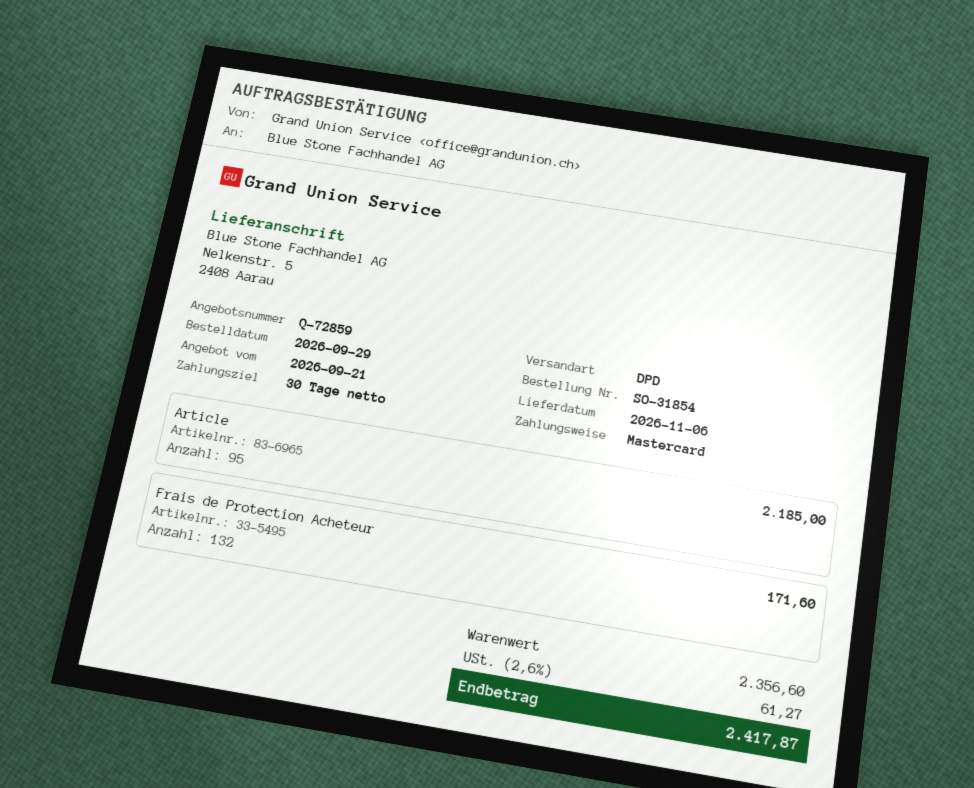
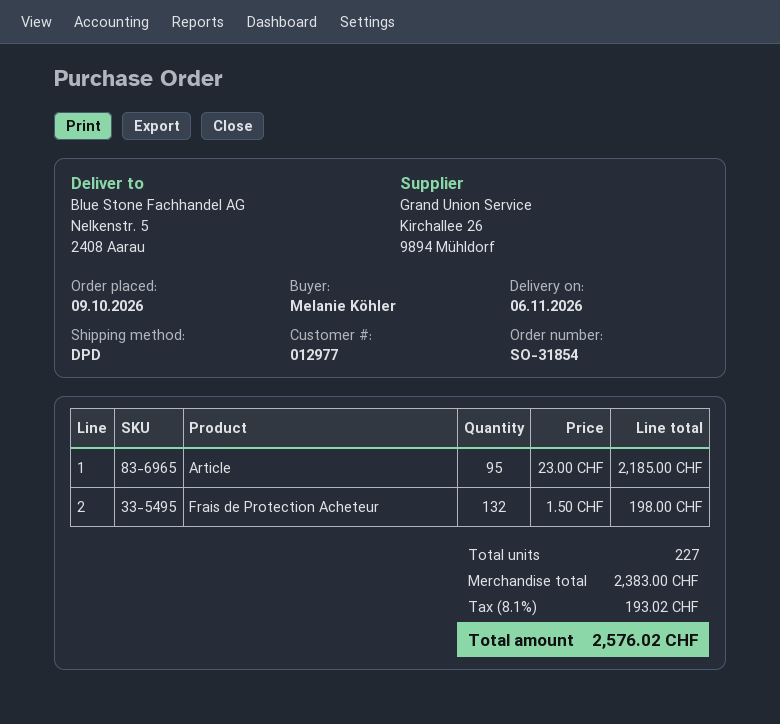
order date: 2026-09-29 -> 2026-10-09
Frais de Protection Acheteur: 132 for 171.60 -> 132 for 198.00
subtotal: 2356.60 -> 2383.00
tax: 2.6% = 61.27 -> 8.1% = 193.02
total: 2417.87 -> 2576.02

